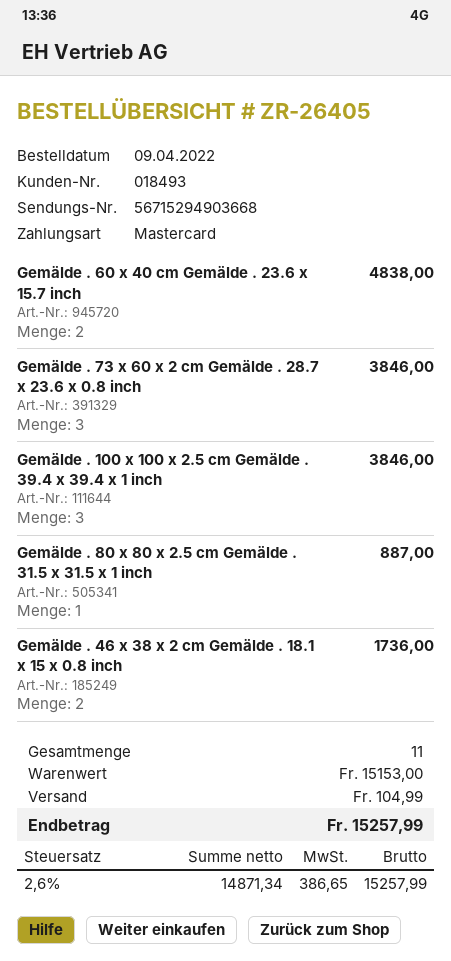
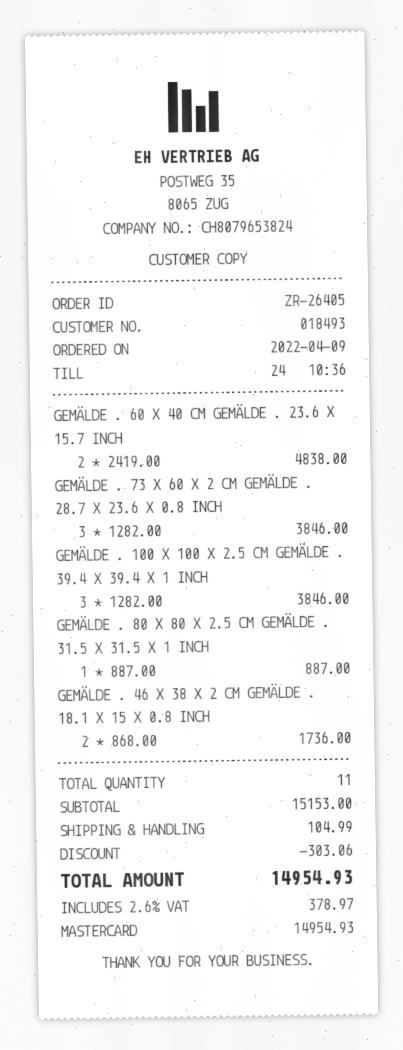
discount: none -> 303.06
tax: 2.6% = 386.65 -> 2.6% = 378.97
total: 15257.99 -> 14954.93

